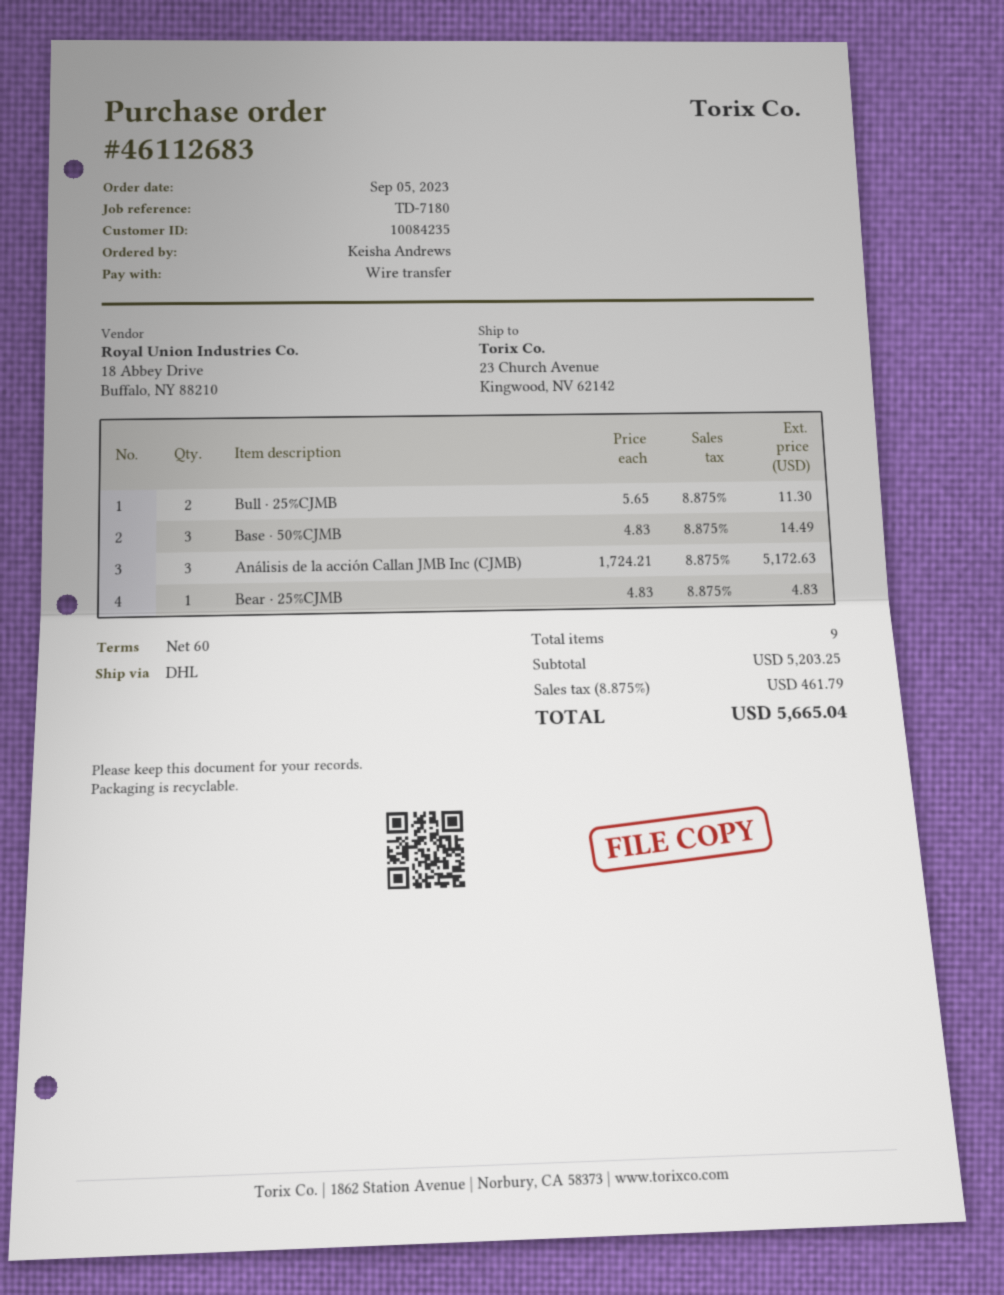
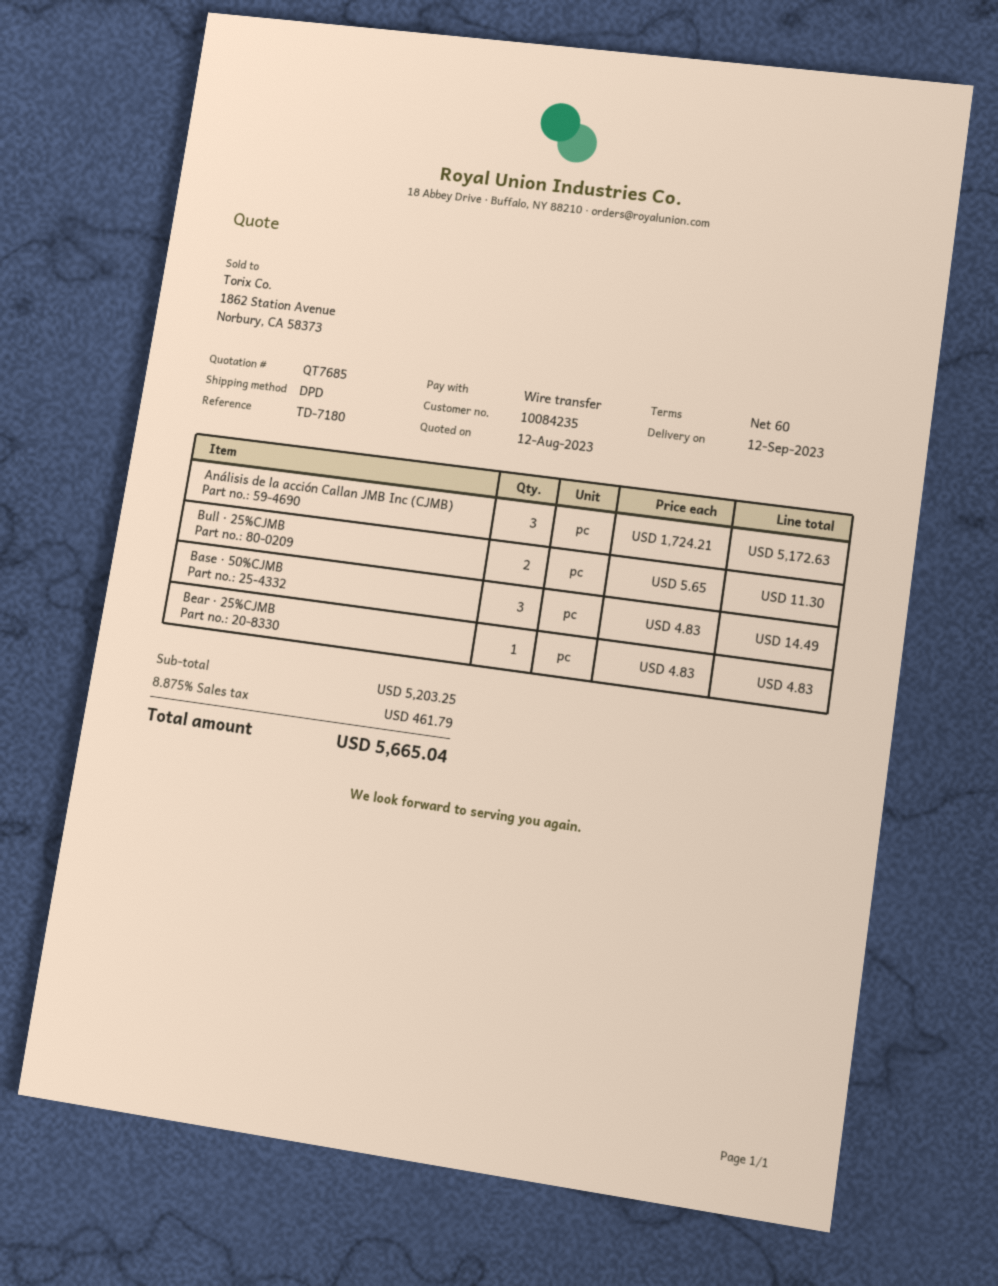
shipping method: DHL -> DPD

